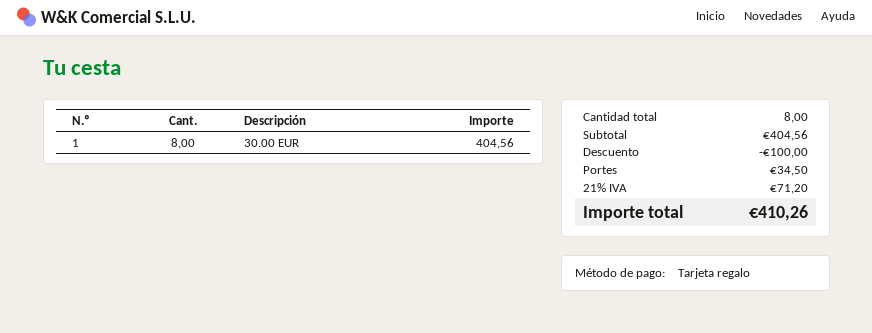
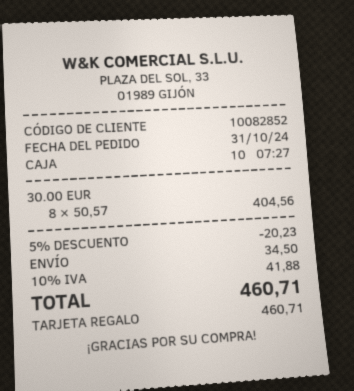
discount: 100.00 -> 20.23
tax: 21% = 71.20 -> 10% = 41.88
total: 410.26 -> 460.71

